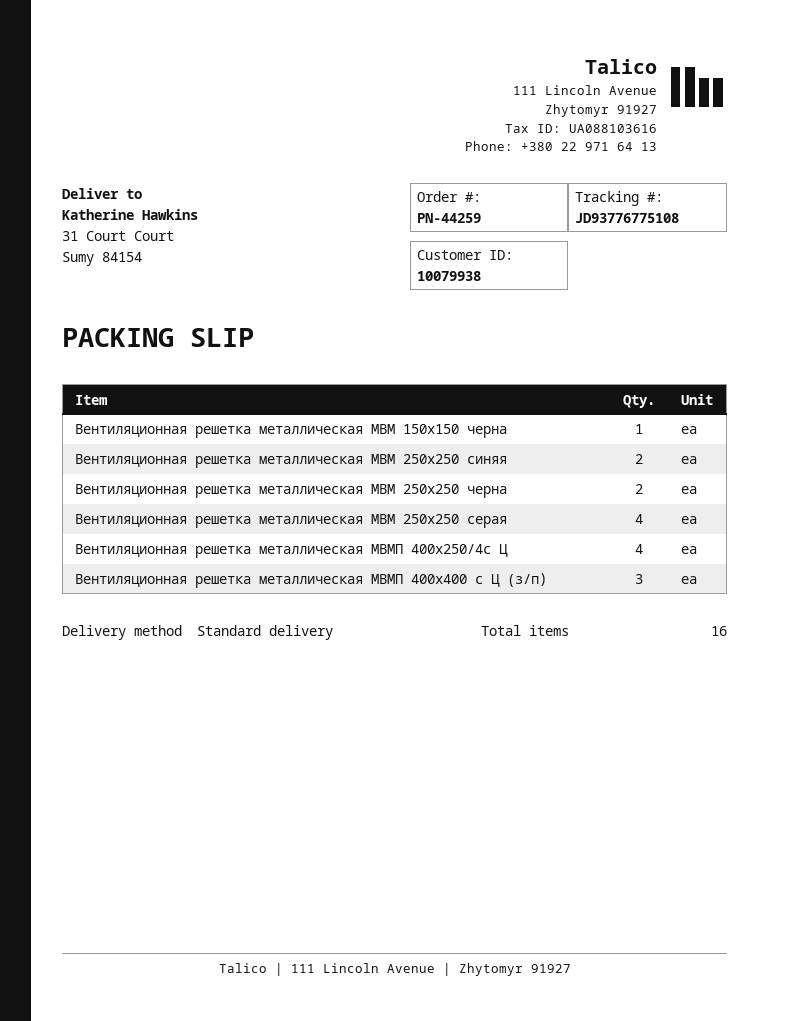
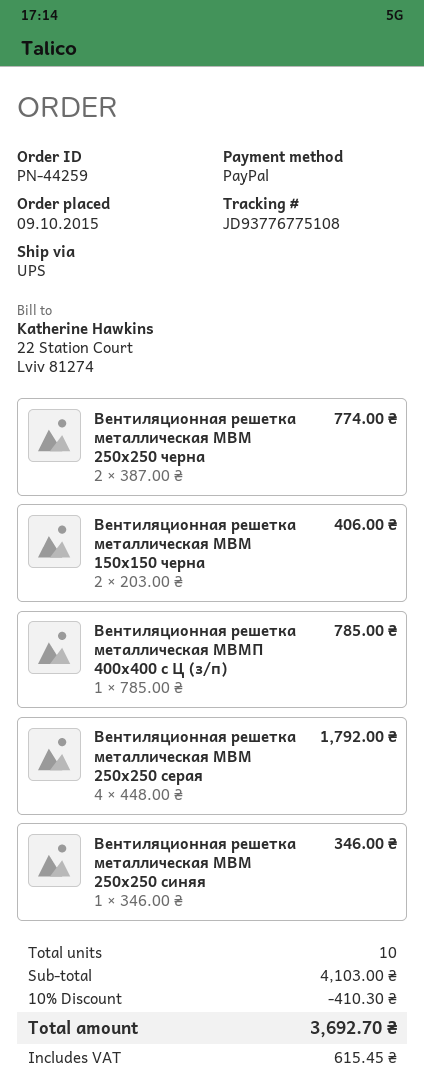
shipping method: standard -> UPS
Вентиляционная решетка металлическая МВМ 150х150 черна: 1 -> 2
Вентиляционная решетка металлическая МВМ 250х250 синяя: 2 -> 1
Вентиляционная решетка металлическая МВМП 400х250/4с Ц: 4 -> none
Вентиляционная решетка металлическая МВМП 400х400 с Ц (з/п): 3 -> 1
total quantity: 16 -> 10

